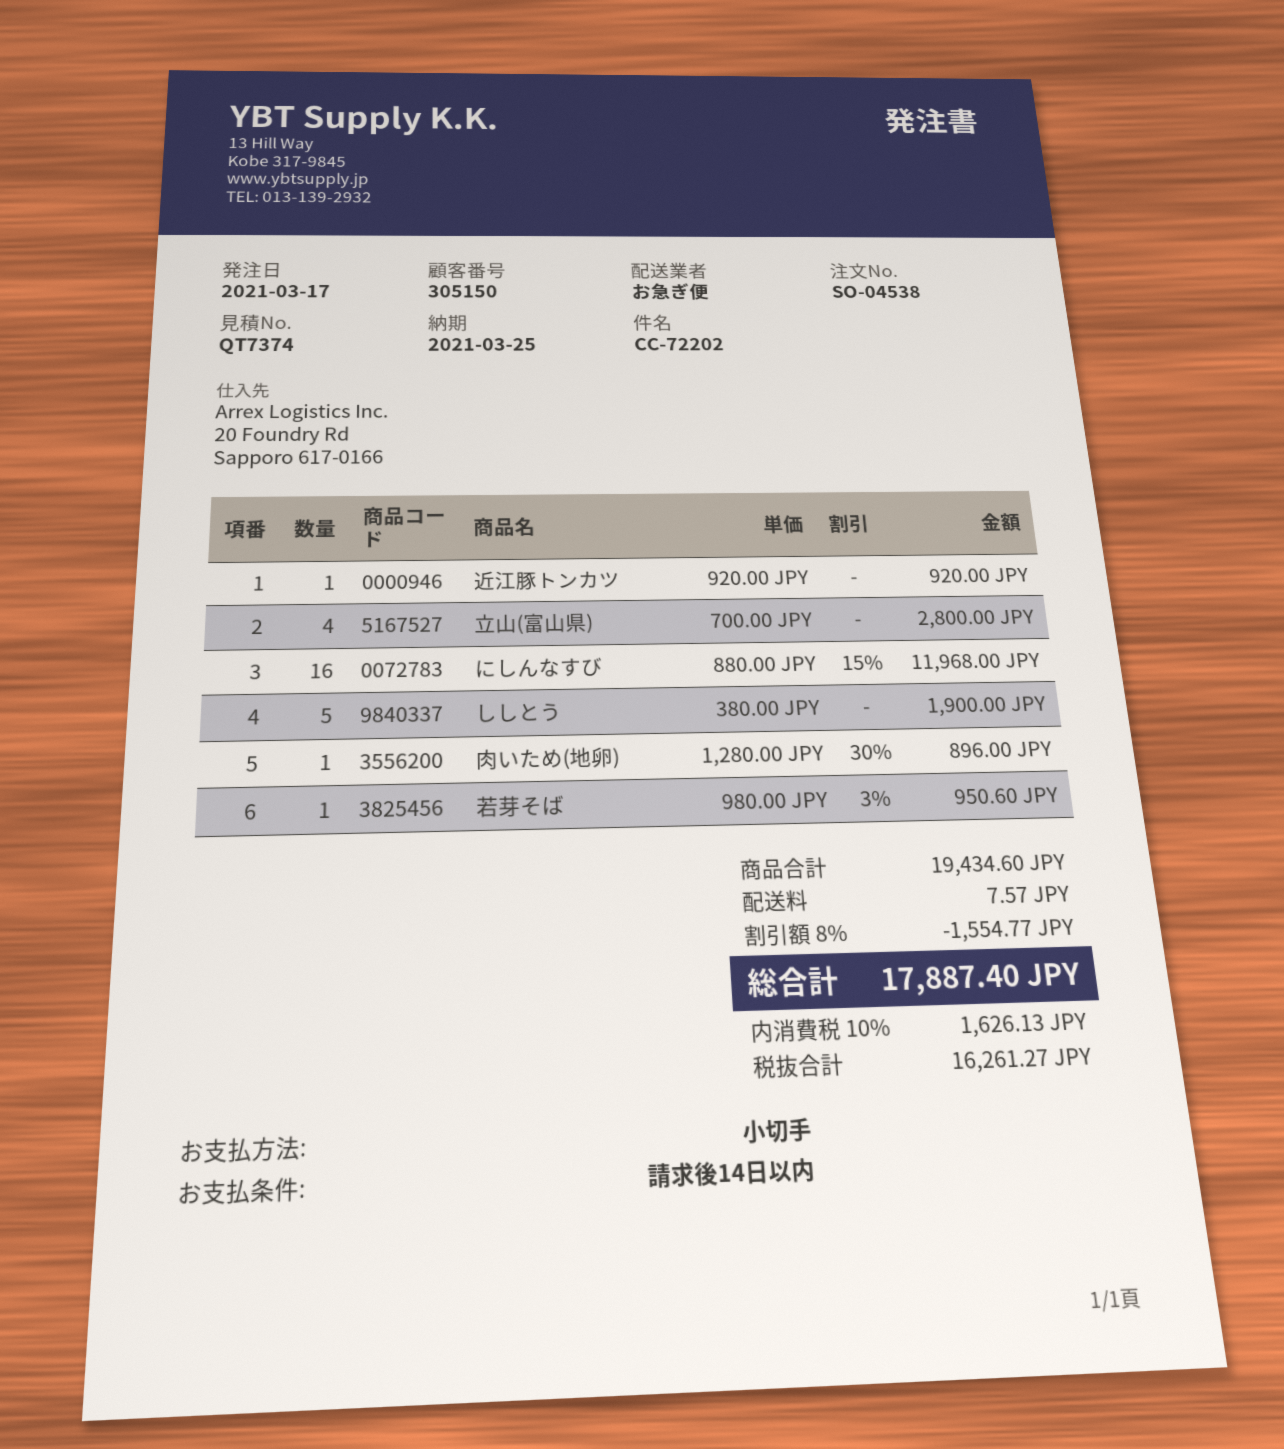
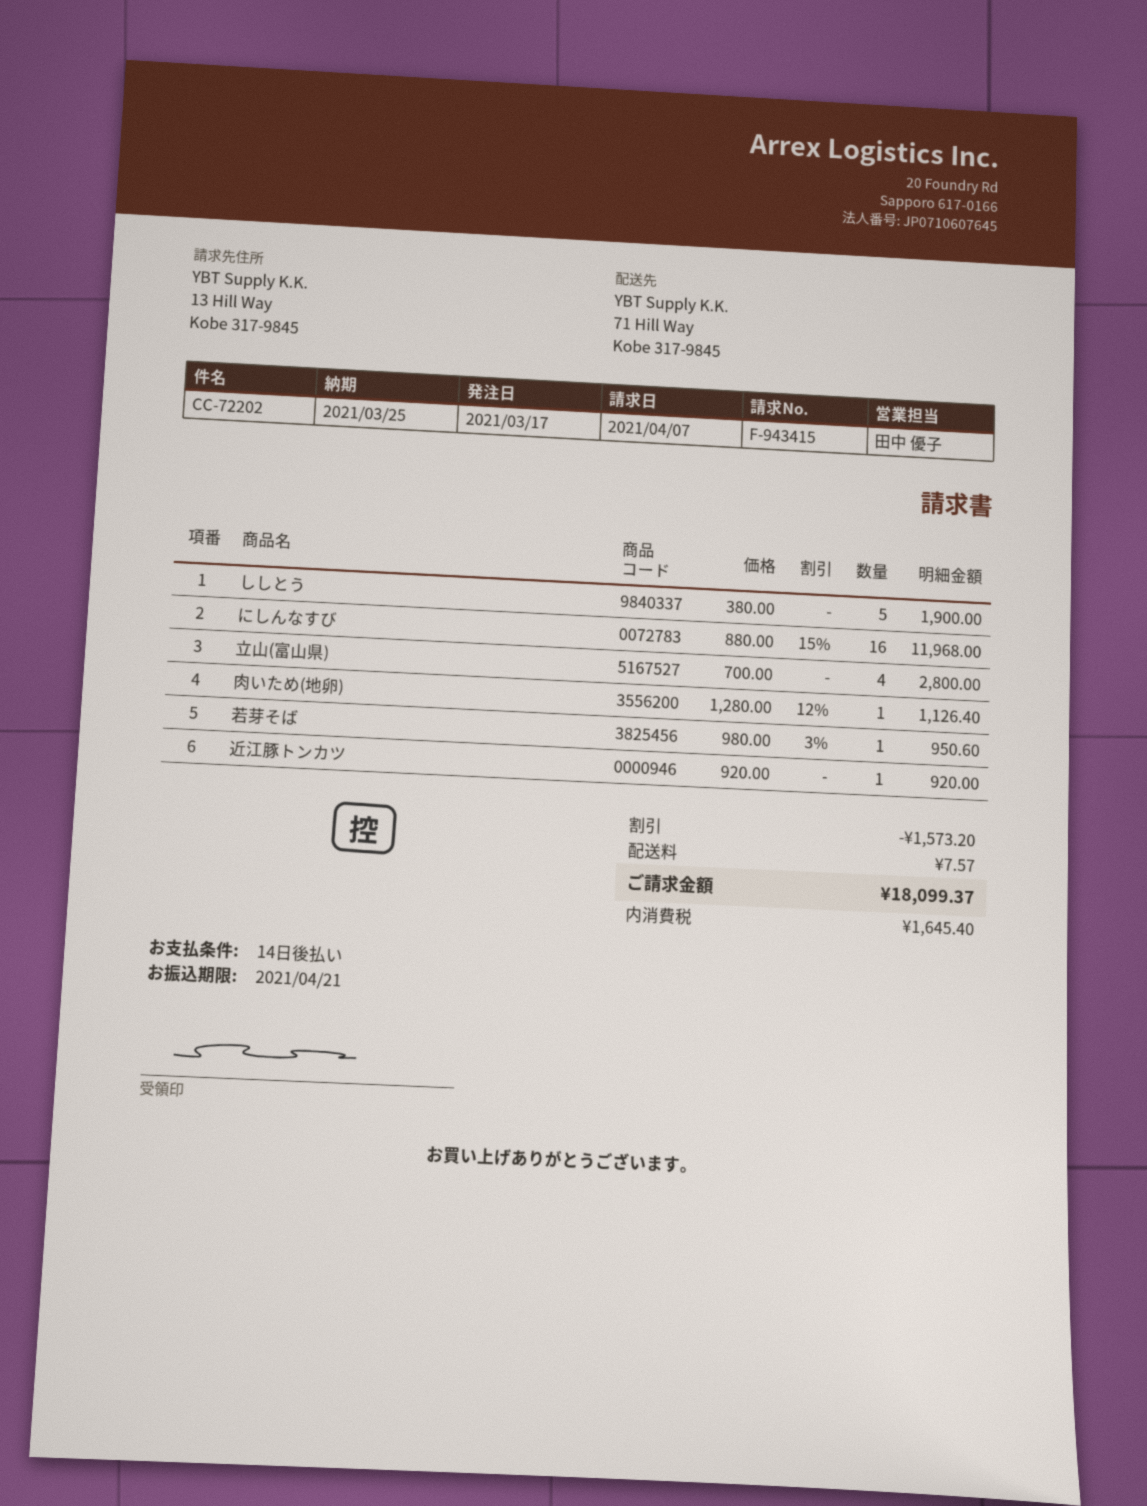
肉いため(地卵): 1 x 1280.00 - 30% = 896.00 -> 1 x 1280.00 - 12% = 1126.40
discount: 1554.77 -> 1573.20
tax: 1626.13 -> 1645.40
total: 17887.40 -> 18099.37

